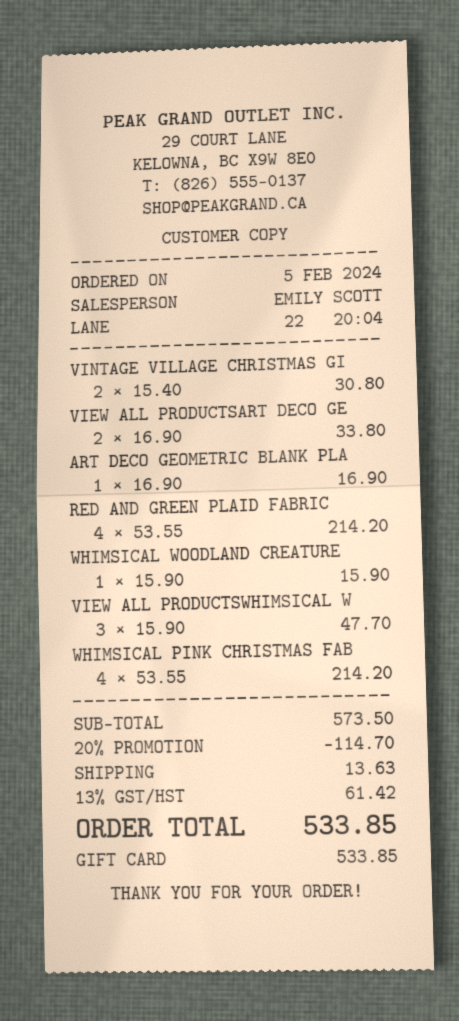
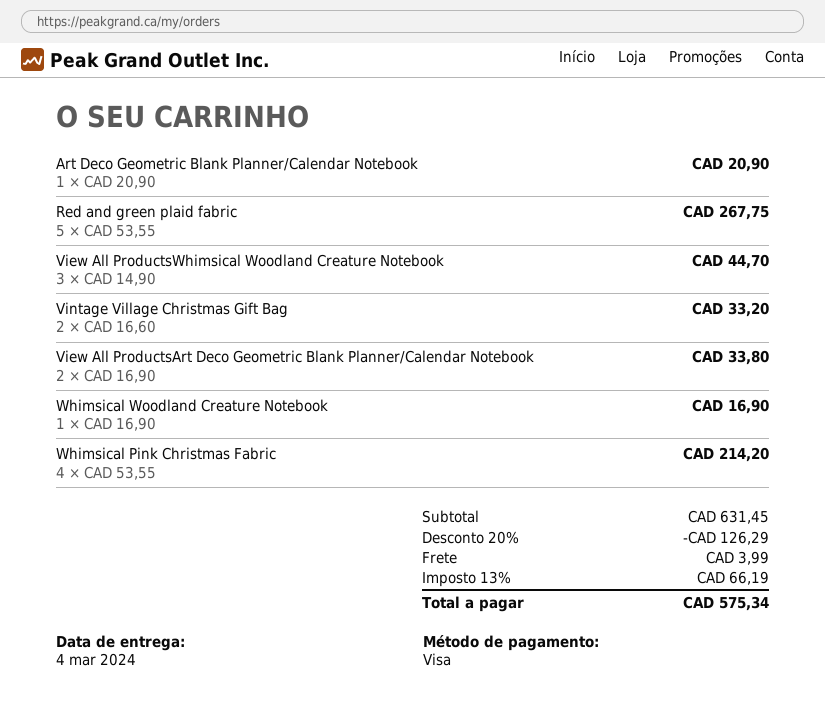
payment method: gift card -> Visa
VINTAGE VILLAGE CHRISTMAS GI: 2 x 15.40 = 30.80 -> 2 x 16.60 = 33.20
ART DECO GEOMETRIC BLANK PLA: 1 x 16.90 = 16.90 -> 1 x 20.90 = 20.90
RED AND GREEN PLAID FABRIC: 4 x 53.55 = 214.20 -> 5 x 53.55 = 267.75
WHIMSICAL WOODLAND CREATURE: 1 x 15.90 = 15.90 -> 1 x 16.90 = 16.90
VIEW ALL PRODUCTSWHIMSICAL W: 3 x 15.90 = 47.70 -> 3 x 14.90 = 44.70
subtotal: 573.50 -> 631.45
discount: 20% = 114.70 -> 20% = 126.29
shipping: 13.63 -> 3.99
tax: 13% = 61.42 -> 13% = 66.19
total: 533.85 -> 575.34

